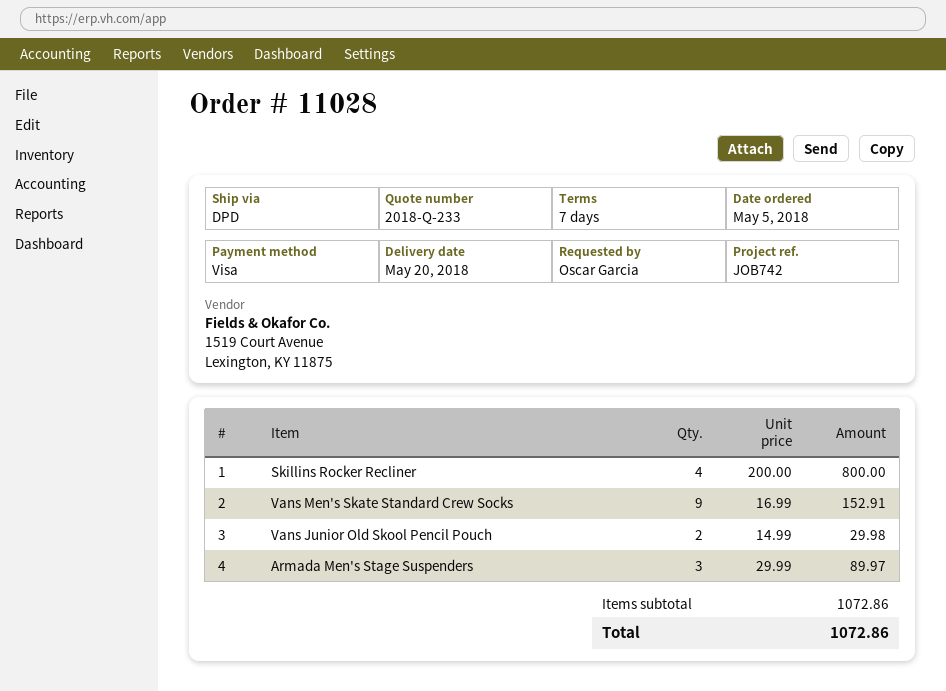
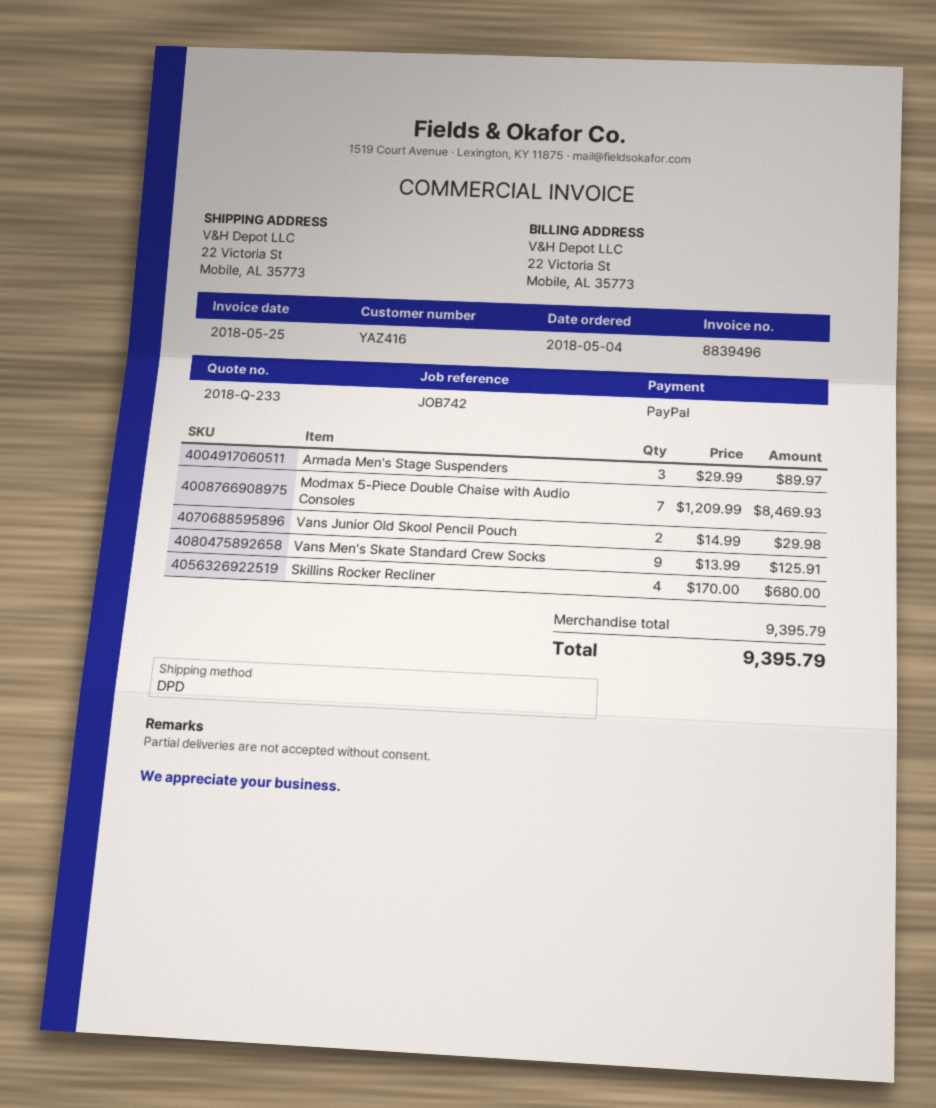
order date: 2018-05-05 -> 2018-05-04
payment method: Visa -> PayPal
Skillins Rocker Recliner: 4 x 200.00 = 800.00 -> 4 x 170.00 = 680.00
Vans Men's Skate Standard Crew Socks: 9 x 16.99 = 152.91 -> 9 x 13.99 = 125.91
Modmax 5-Piece Double Chaise with Audio Consoles: none -> 7 x 1209.99 = 8469.93
subtotal: 1072.86 -> 9395.79
total: 1072.86 -> 9395.79

